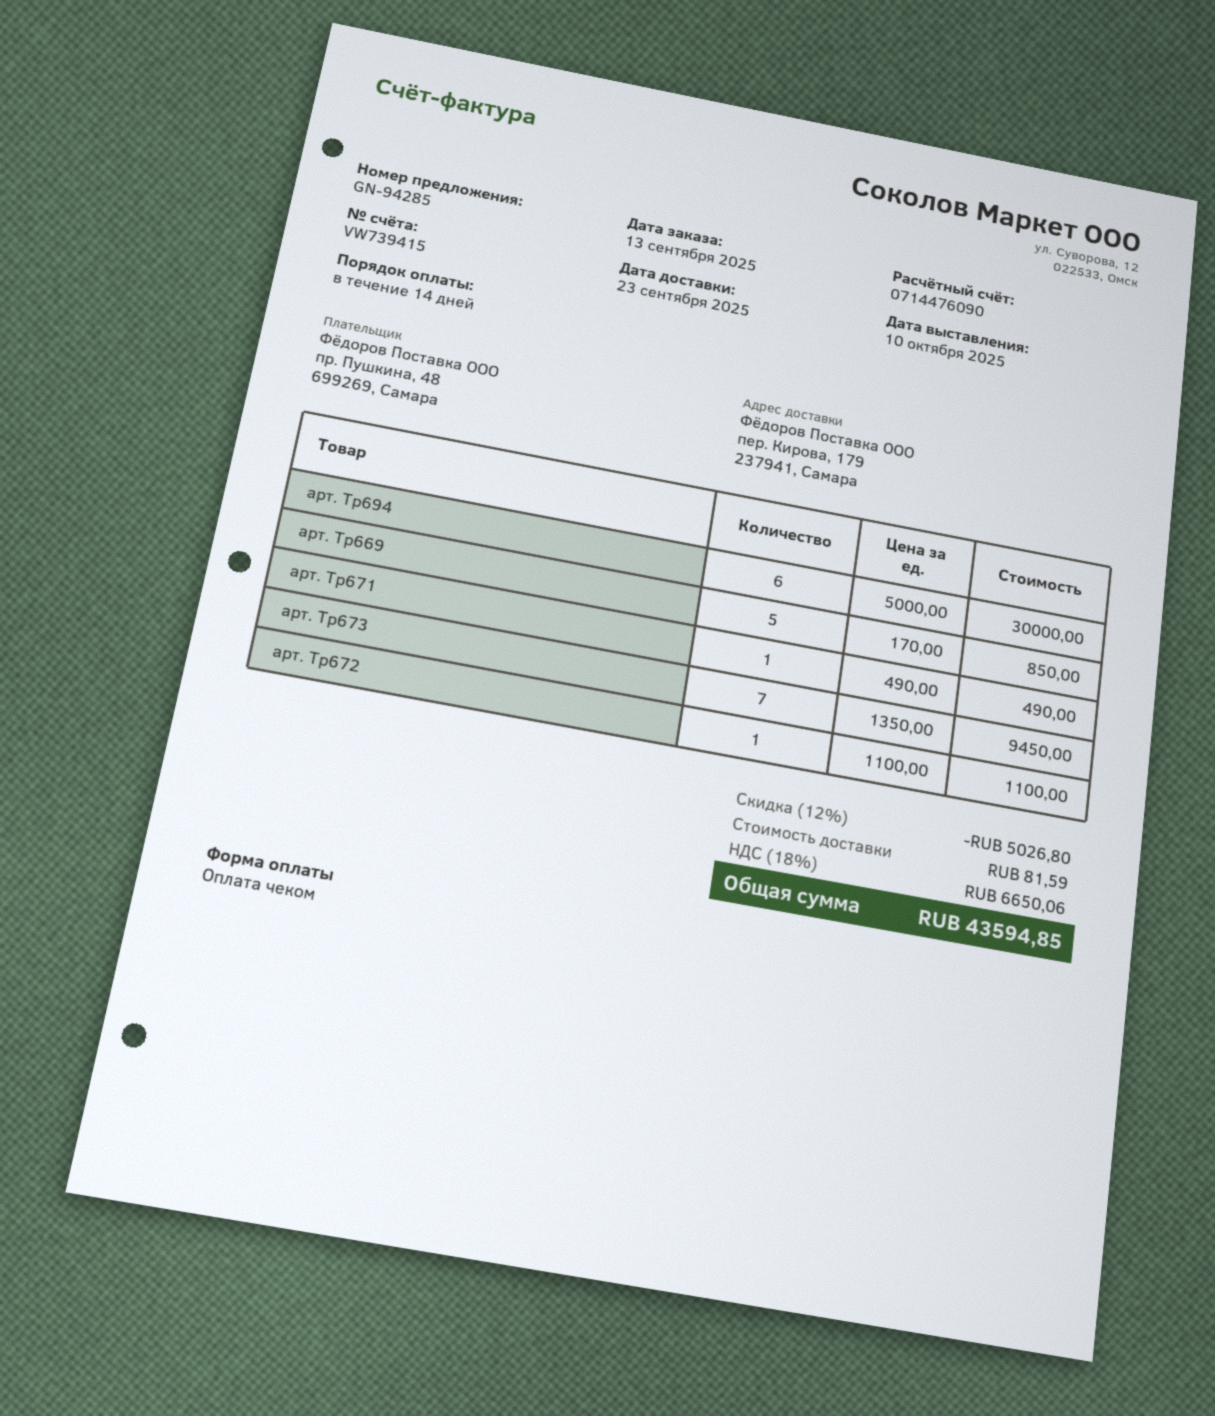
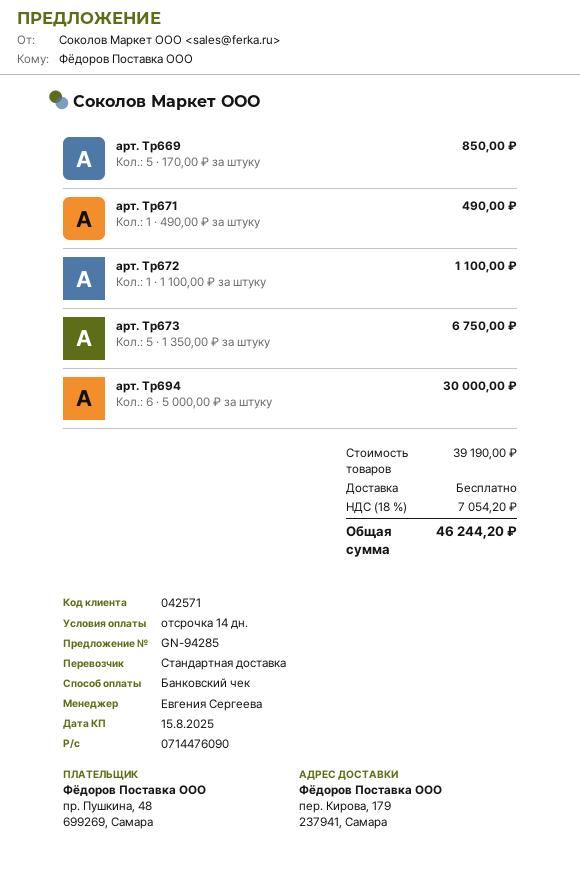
арт. Tp673: 7 x 1350.00 = 9450.00 -> 5 x 1350.00 = 6750.00
discount: 12% = 5026.80 -> none
shipping: 81.59 -> 0.00
tax: 18% = 6650.06 -> 18% = 7054.20
total: 43594.85 -> 46244.20

